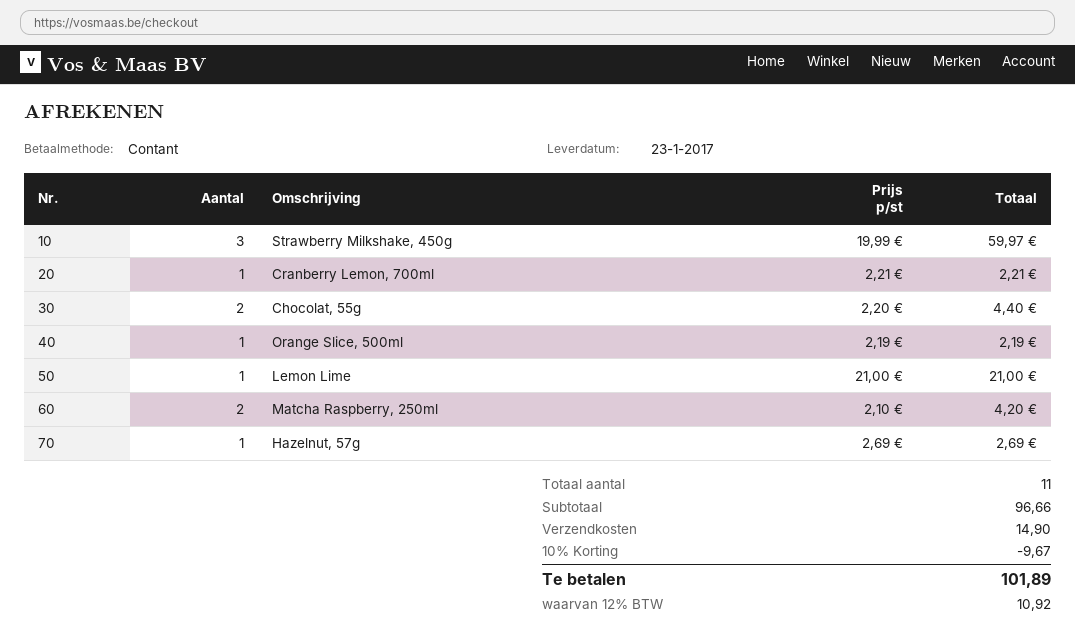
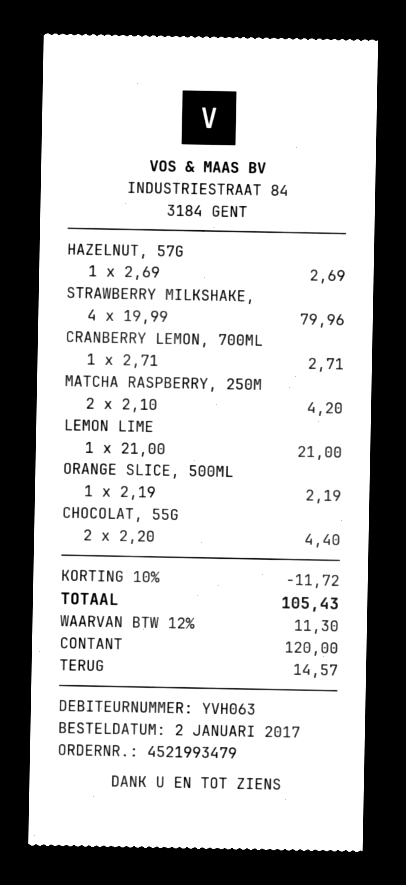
Strawberry Milkshake, 450g: 3 x 19.99 = 59.97 -> 4 x 19.99 = 79.96
Cranberry Lemon, 700ml: 1 x 2.21 = 2.21 -> 1 x 2.71 = 2.71
discount: 10% = 9.67 -> 10% = 11.72
shipping: 14.90 -> none
tax: 12% = 10.92 -> 12% = 11.30
total: 101.89 -> 105.43

